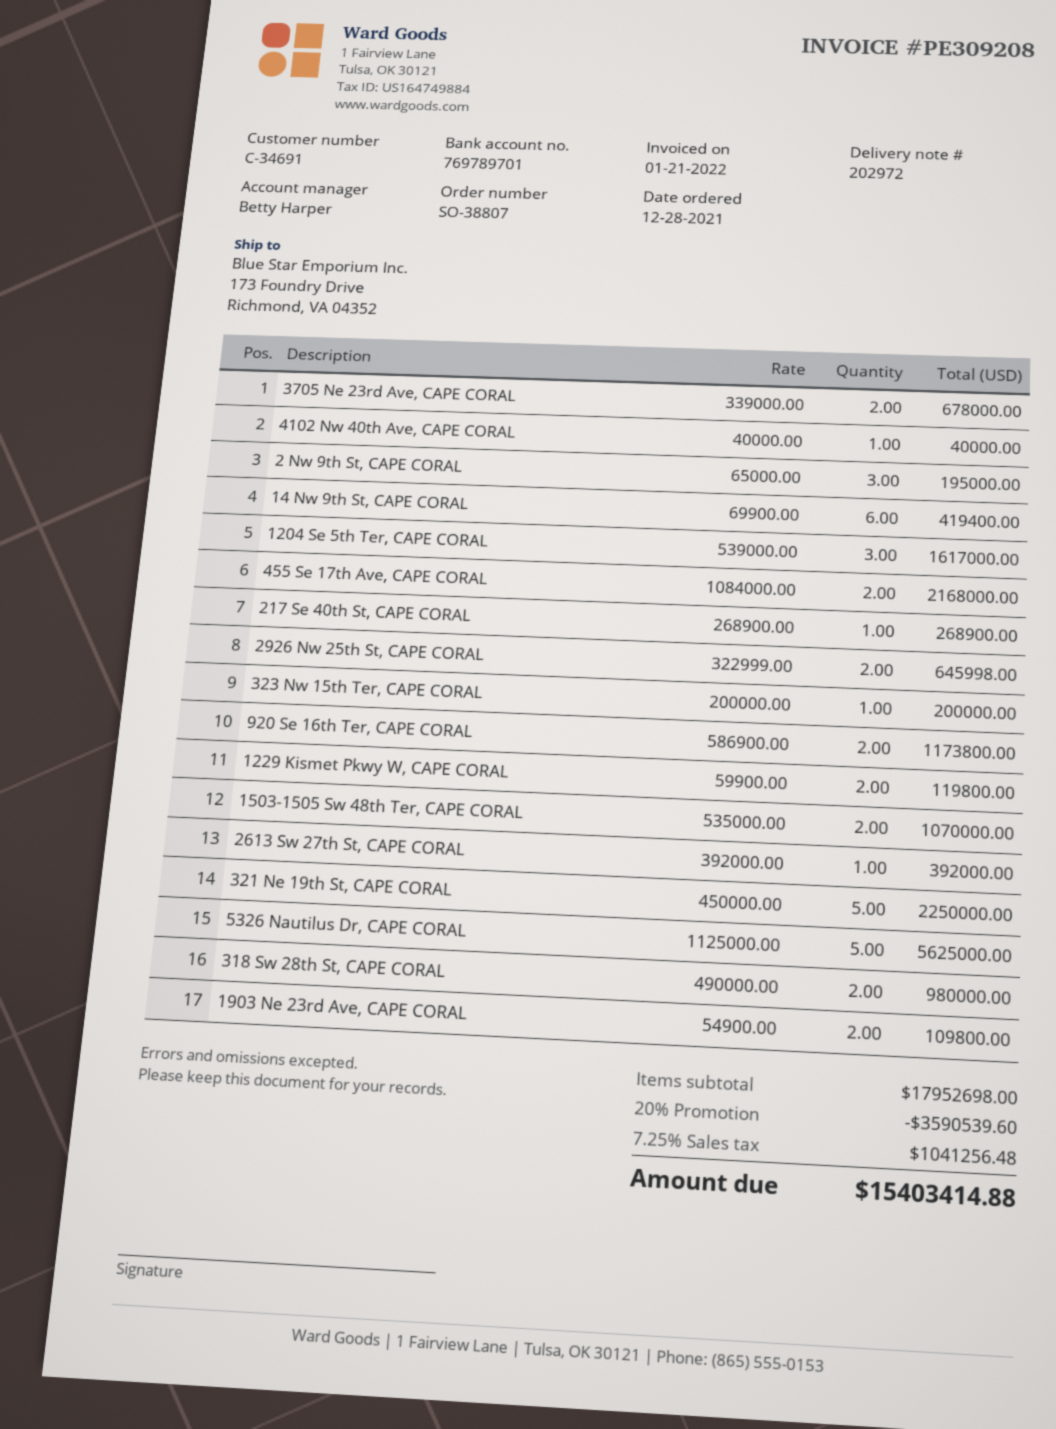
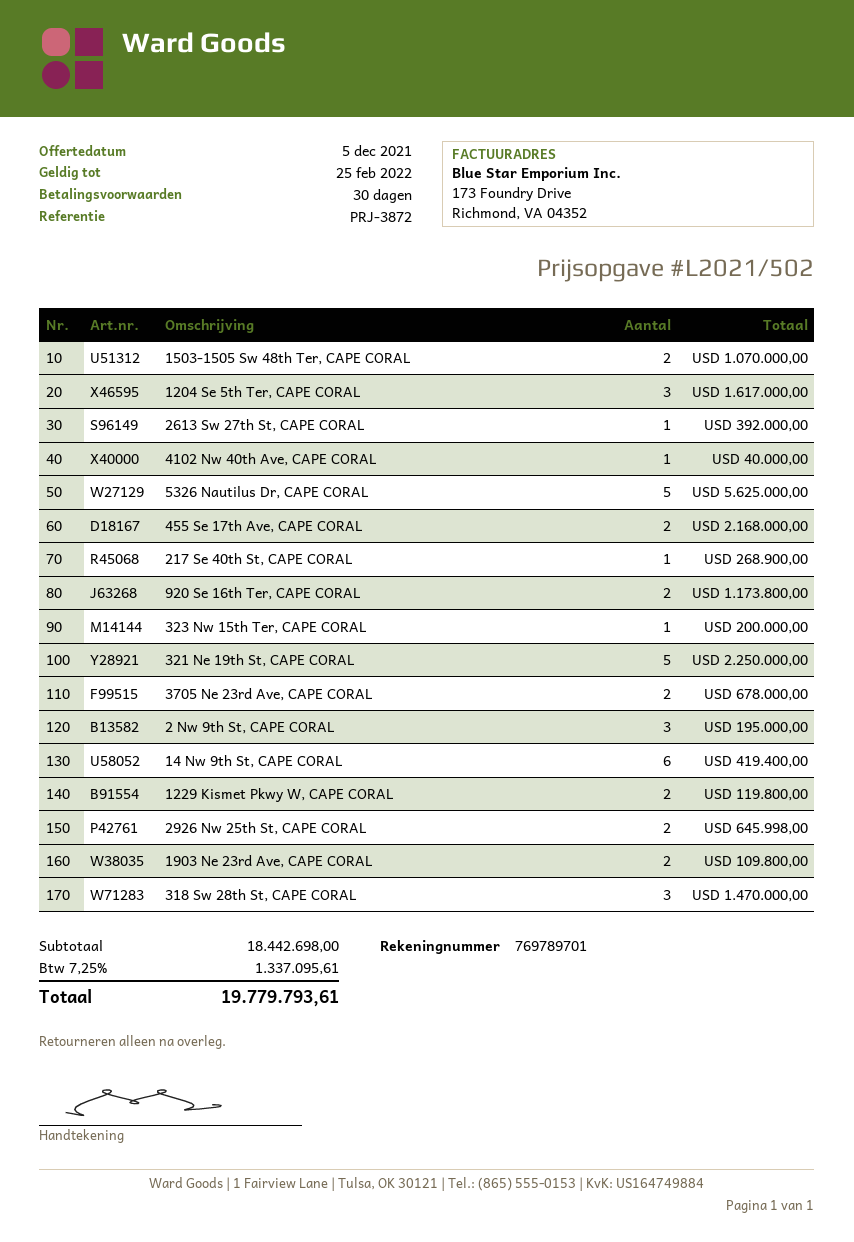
318 Sw 28th St, CAPE CORAL: 2 for 980000.00 -> 3 for 1470000.00
subtotal: 17952698.00 -> 18442698.00
discount: 20% = 3590539.60 -> none
tax: 7.25% = 1041256.48 -> 7.25% = 1337095.61
total: 15403414.88 -> 19779793.61

